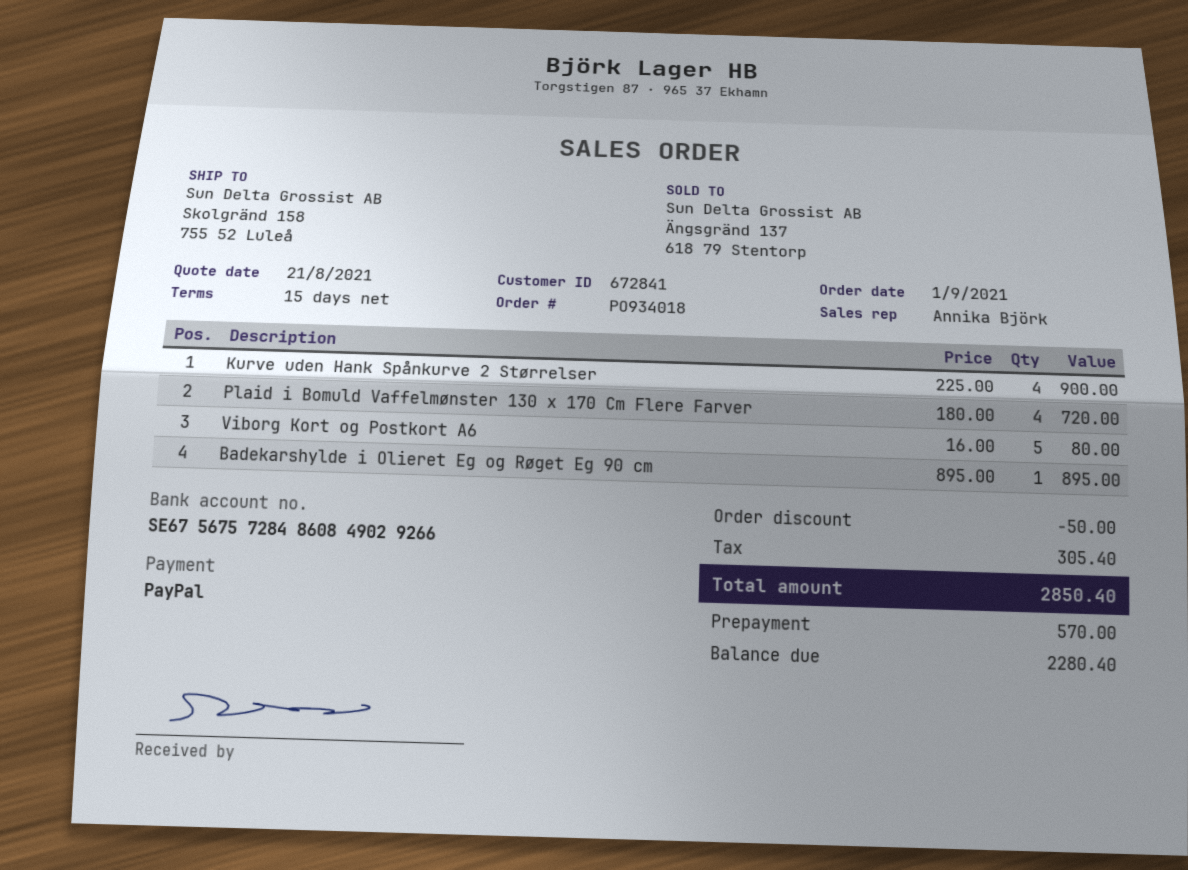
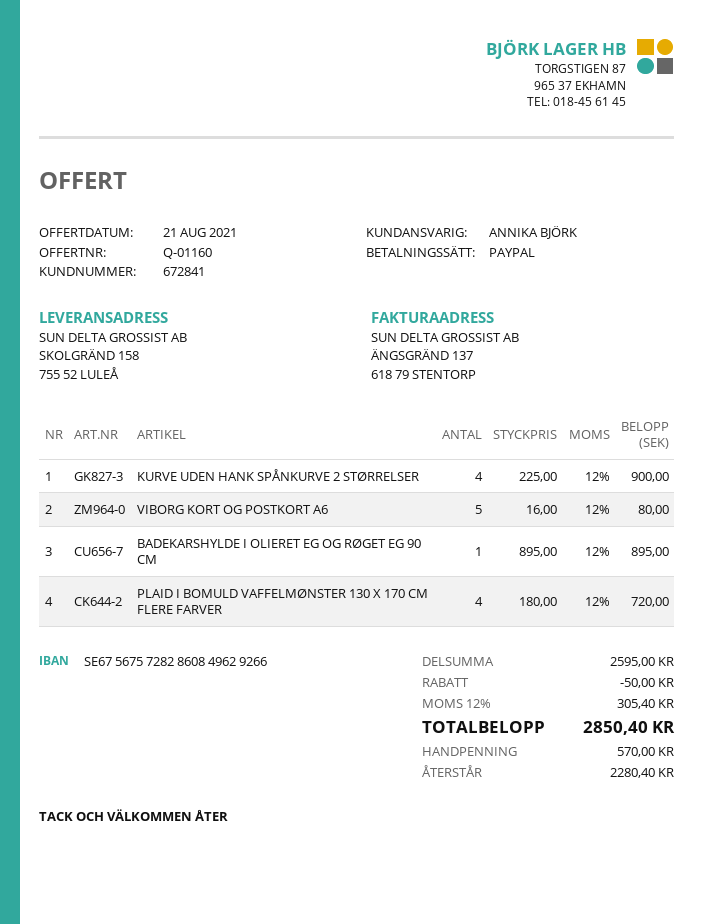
bank account: SE6756757284860849029266 -> SE6756757282860849629266

